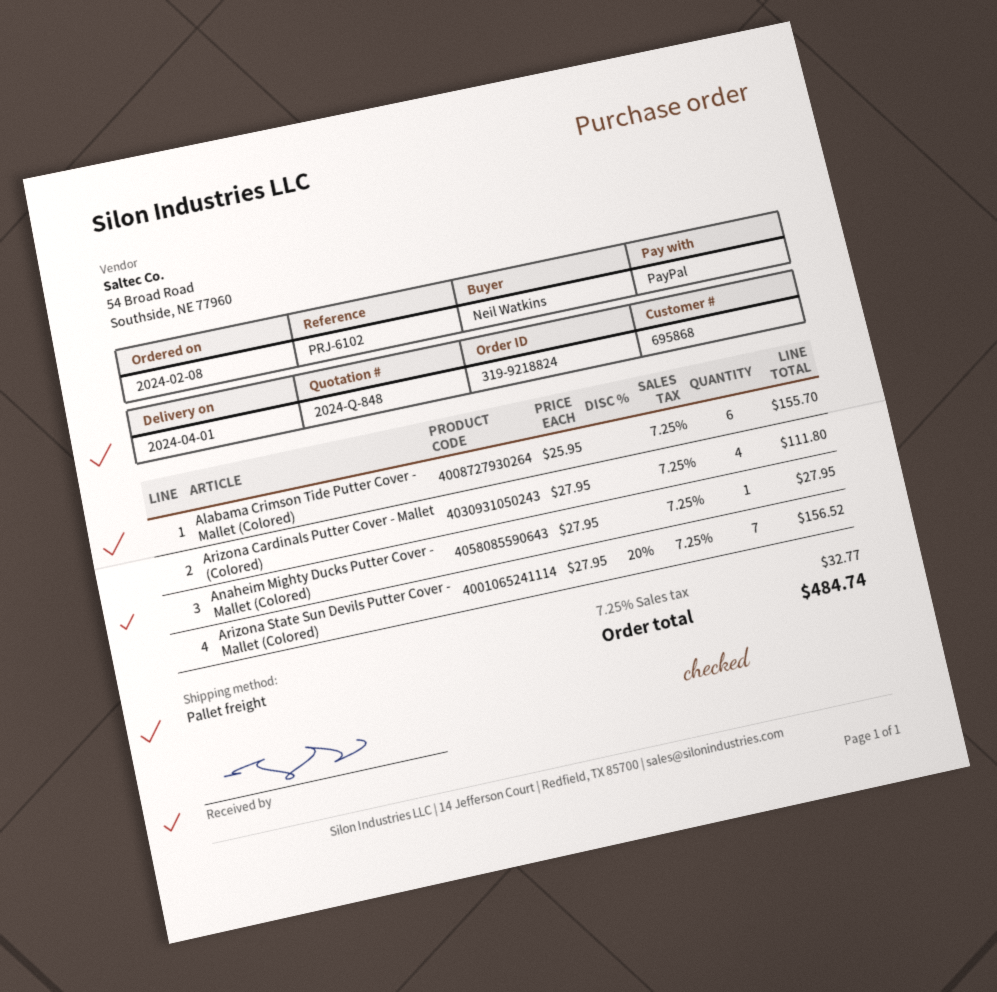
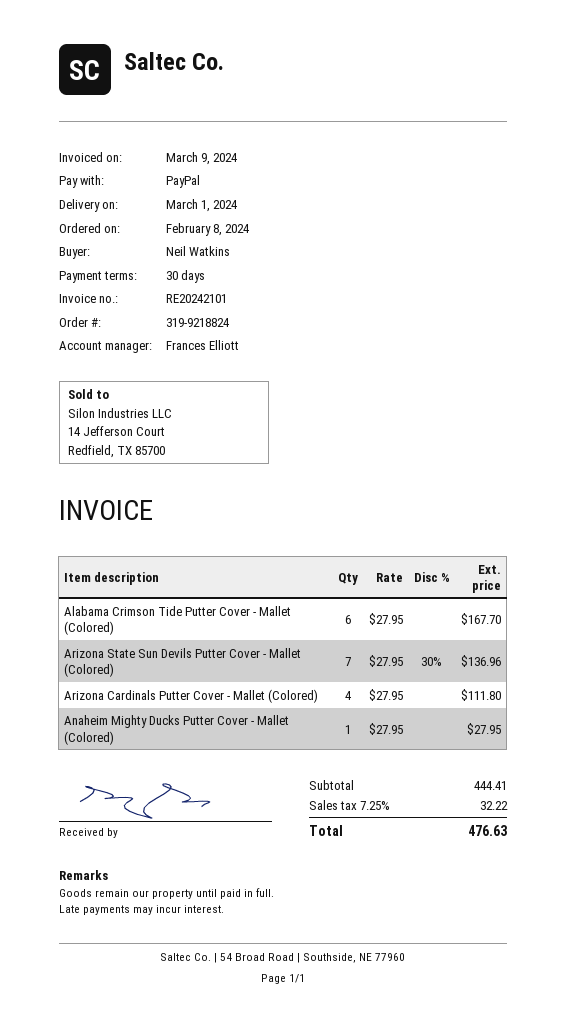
delivery date: 2024-04-01 -> 2024-03-01
Alabama Crimson Tide Putter Cover - Mallet (Colored): 6 x 25.95 = 155.70 -> 6 x 27.95 = 167.70
Arizona State Sun Devils Putter Cover - Mallet (Colored): 7 x 27.95 - 20% = 156.52 -> 7 x 27.95 - 30% = 136.96
tax: 7.25% = 32.77 -> 7.25% = 32.22
total: 484.74 -> 476.63

